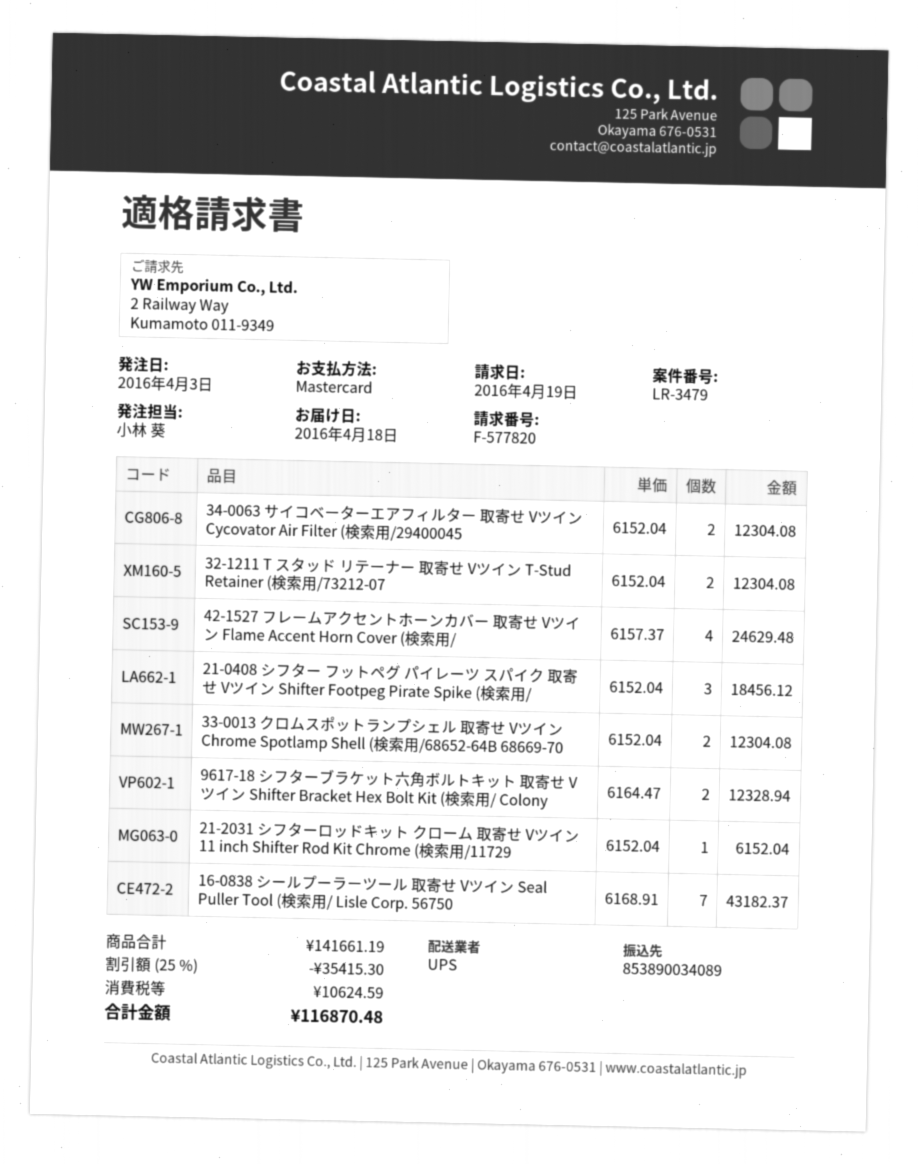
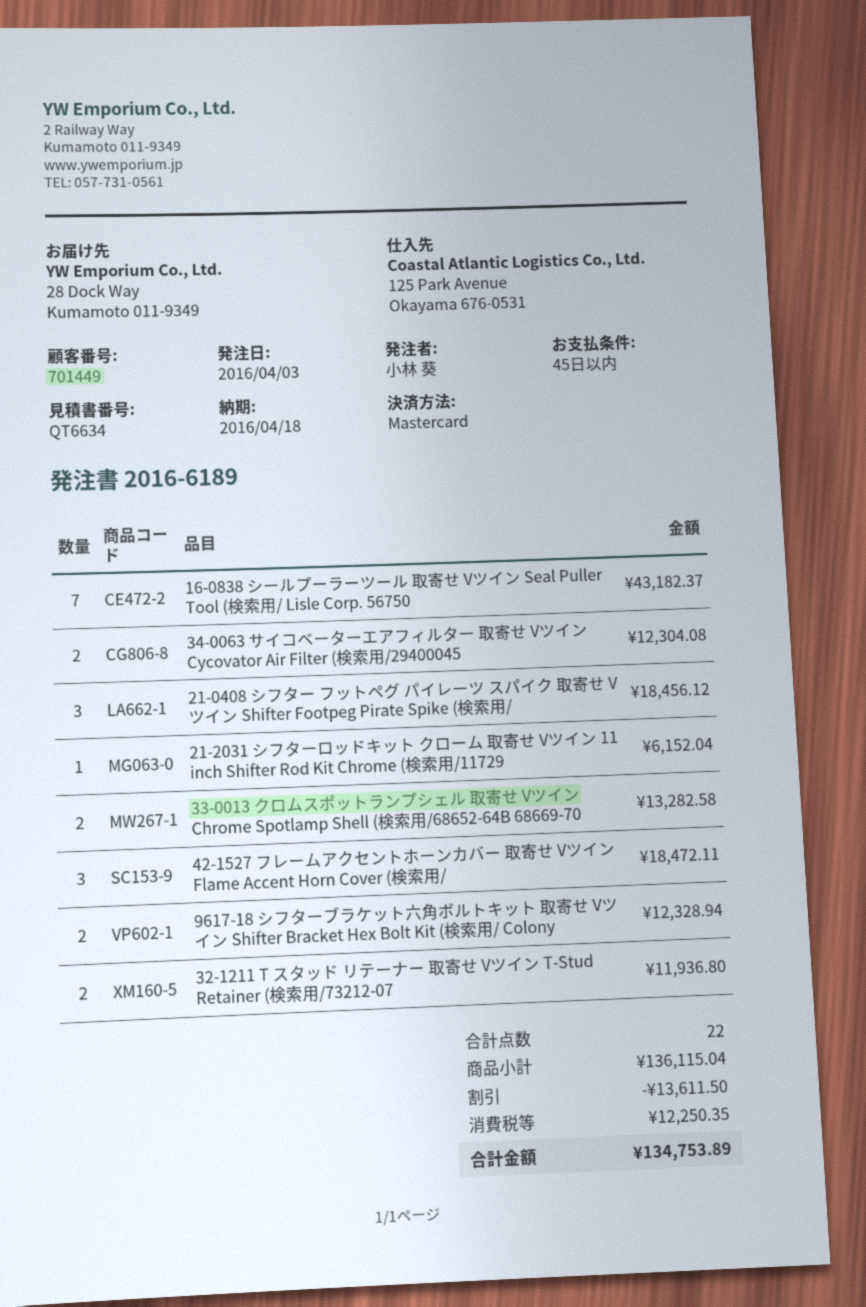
32-1211 T スタッド リテーナー 取寄せ Vツイン T-Stud Retainer (検索用/73212-07: 2 for 12304.08 -> 2 for 11936.80
42-1527 フレームアクセントホーンカバー 取寄せ Vツイン Flame Accent Horn Cover (検索用/: 4 for 24629.48 -> 3 for 18472.11
33-0013 クロムスポットランプシェル 取寄せ Vツイン Chrome Spotlamp Shell (検索用/68652-64B 68669-70: 2 for 12304.08 -> 2 for 13282.58
subtotal: 141661.19 -> 136115.04
discount: 35415.30 -> 13611.50
tax: 10624.59 -> 12250.35
total: 116870.48 -> 134753.89

